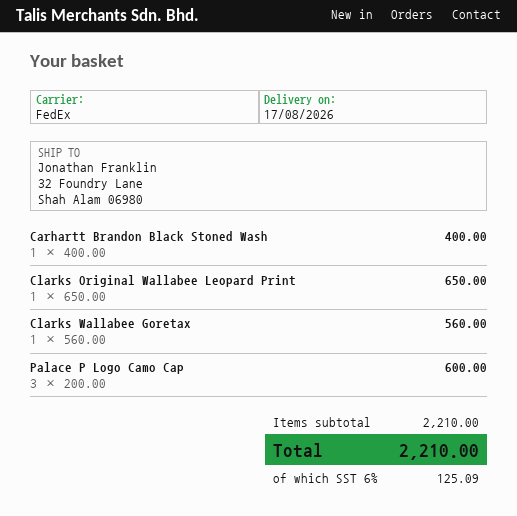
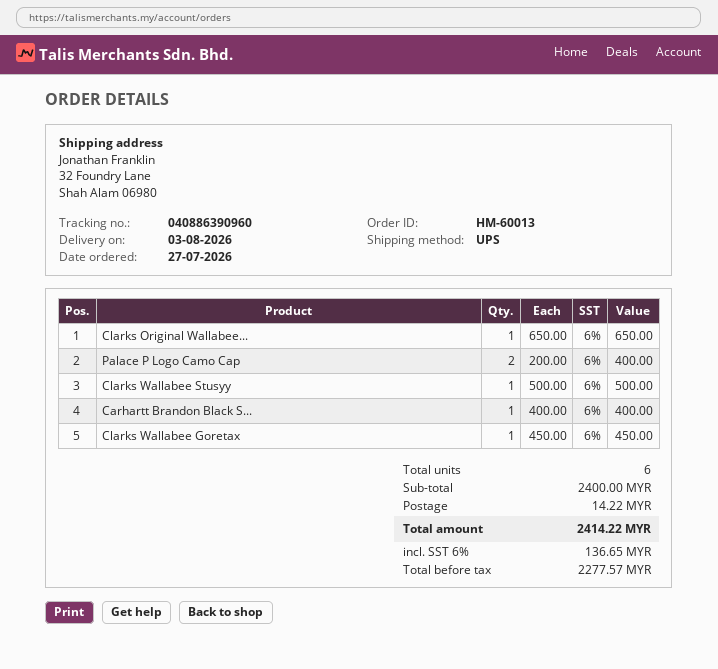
delivery date: 2026-08-17 -> 2026-08-03
shipping method: FedEx -> UPS
Clarks Wallabee Goretax: 1 x 560.00 = 560.00 -> 1 x 450.00 = 450.00
Palace P Logo Camo Cap: 3 x 200.00 = 600.00 -> 2 x 200.00 = 400.00
Clarks Wallabee Stusyy: none -> 1 x 500.00 = 500.00
subtotal: 2210.00 -> 2400.00
shipping: none -> 14.22
tax: 6% = 125.09 -> 6% = 136.65
total: 2210.00 -> 2414.22

